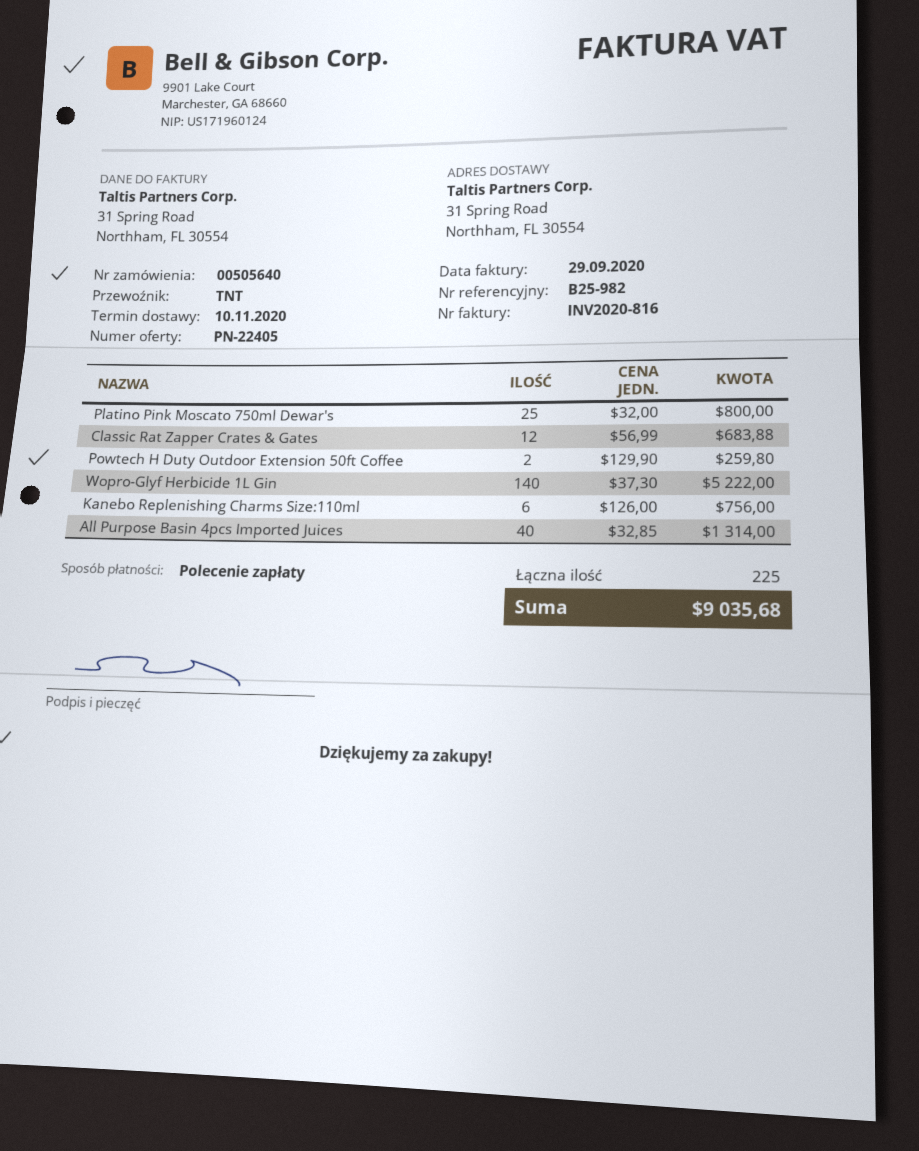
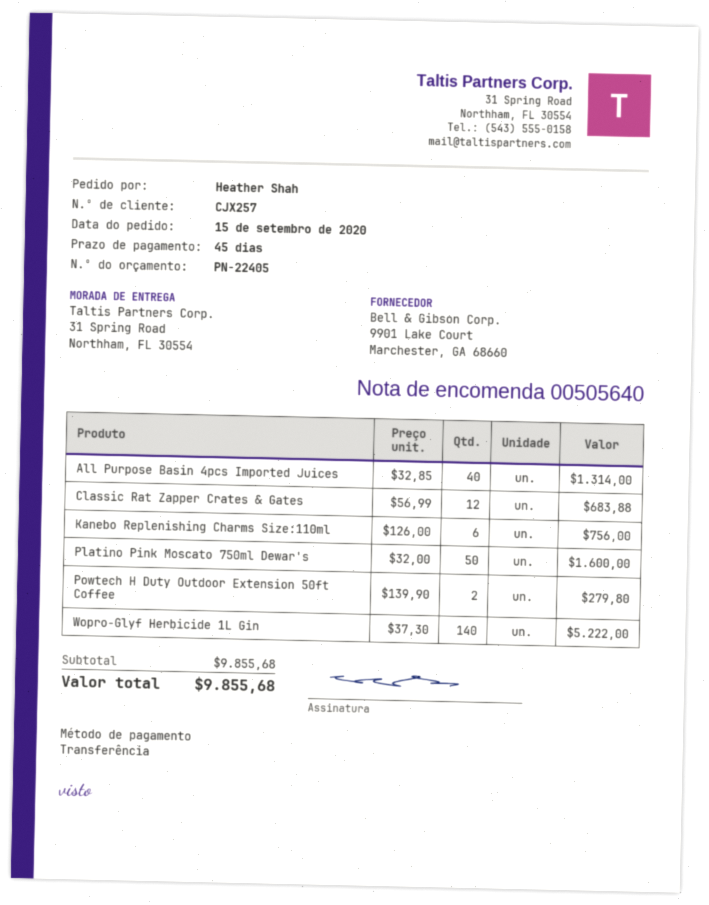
payment method: direct debit -> bank transfer
Platino Pink Moscato 750ml Dewar's: 25 x 32.00 = 800.00 -> 50 x 32.00 = 1600.00
Powtech H Duty Outdoor Extension 50ft Coffee: 2 x 129.90 = 259.80 -> 2 x 139.90 = 279.80
total: 9035.68 -> 9855.68

